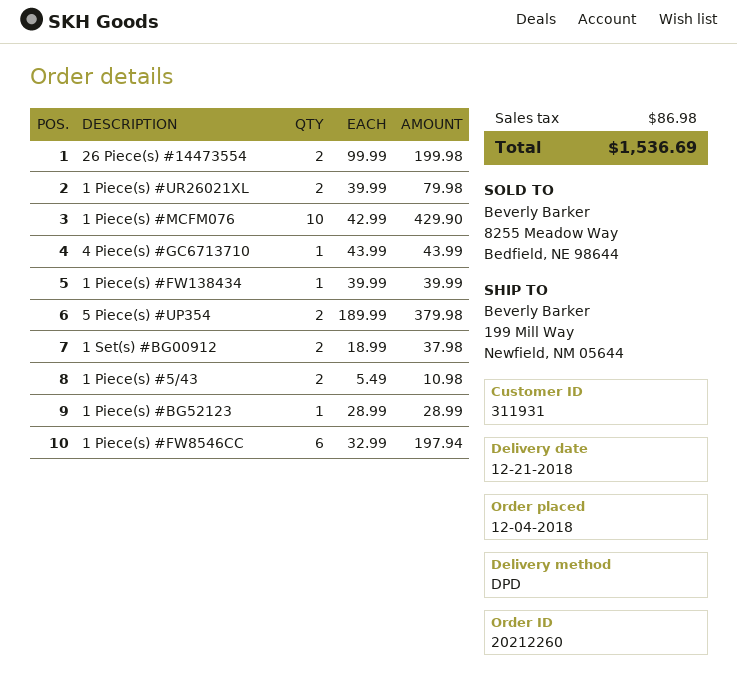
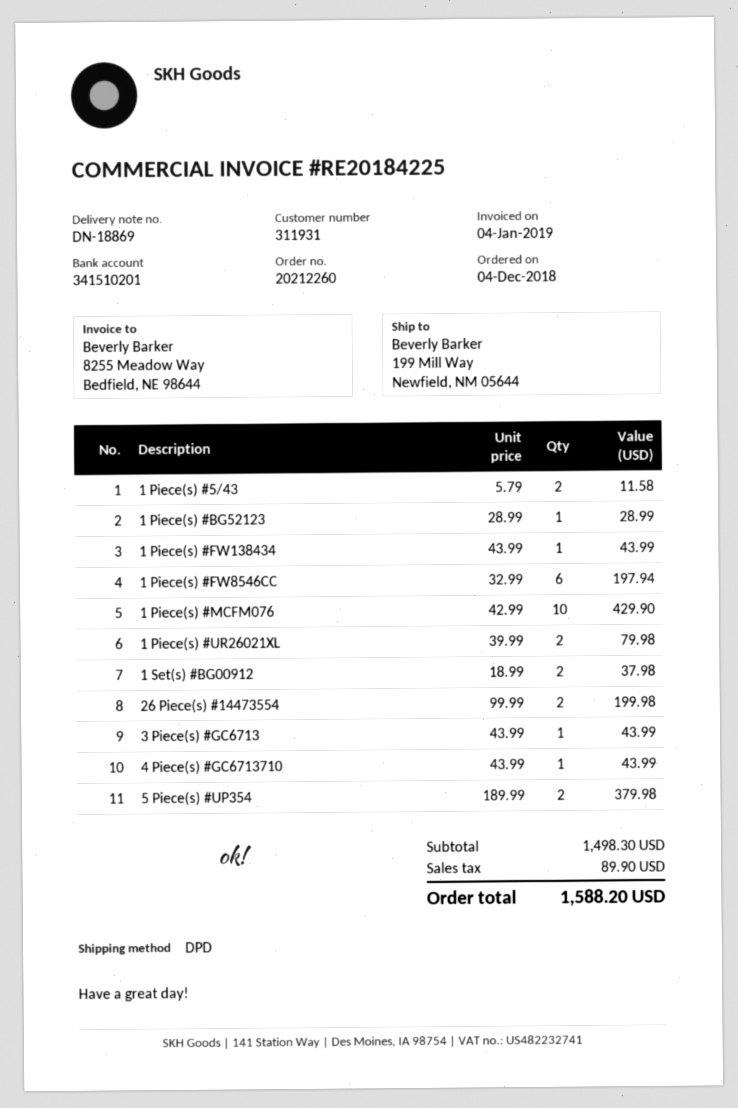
1 Piece(s) #FW138434: 1 x 39.99 = 39.99 -> 1 x 43.99 = 43.99
1 Piece(s) #5/43: 2 x 5.49 = 10.98 -> 2 x 5.79 = 11.58
3 Piece(s) #GC6713: none -> 1 x 43.99 = 43.99
tax: 86.98 -> 89.90
total: 1536.69 -> 1588.20

